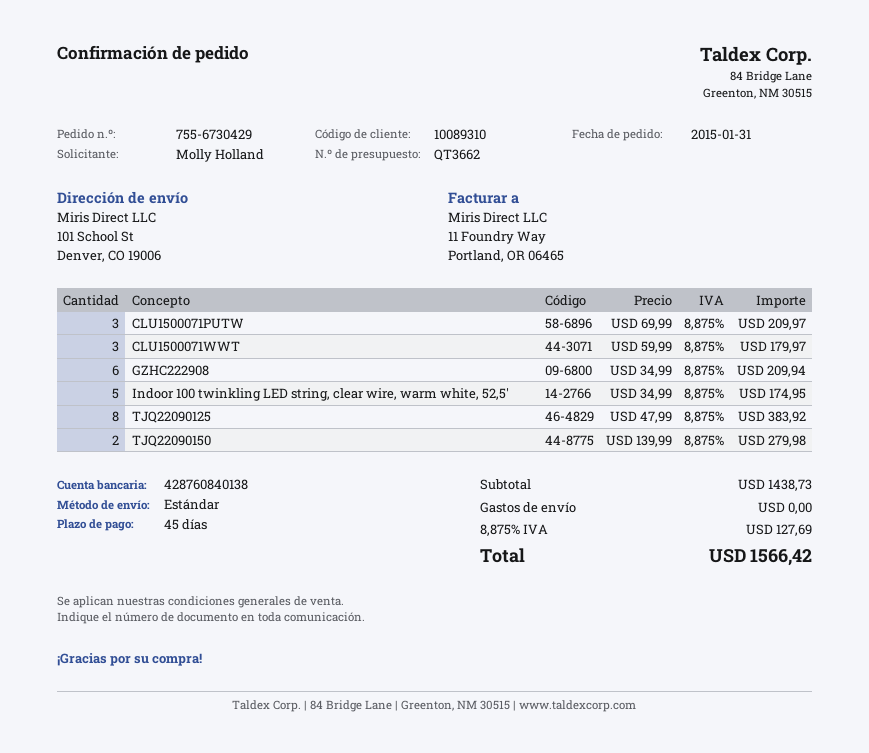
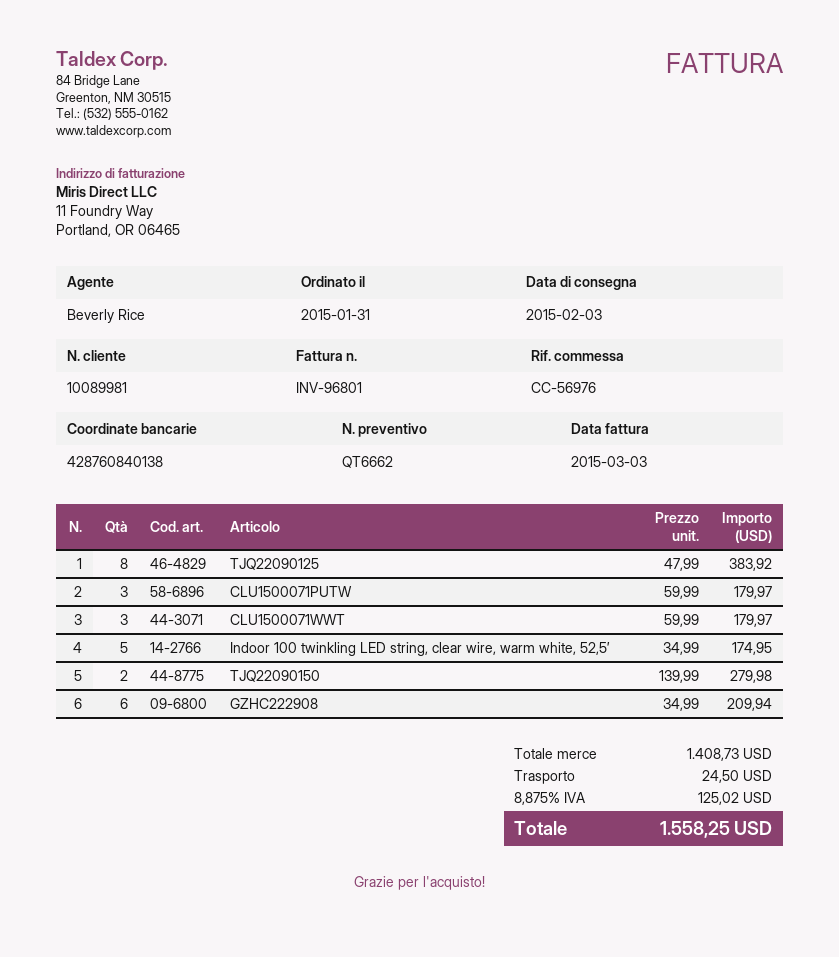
quote number: QT3662 -> QT6662
customer number: 10089310 -> 10089981
CLU1500071PUTW: 3 x 69.99 = 209.97 -> 3 x 59.99 = 179.97
subtotal: 1438.73 -> 1408.73
shipping: 0.00 -> 24.50
tax: 8.875% = 127.69 -> 8.875% = 125.02
total: 1566.42 -> 1558.25

